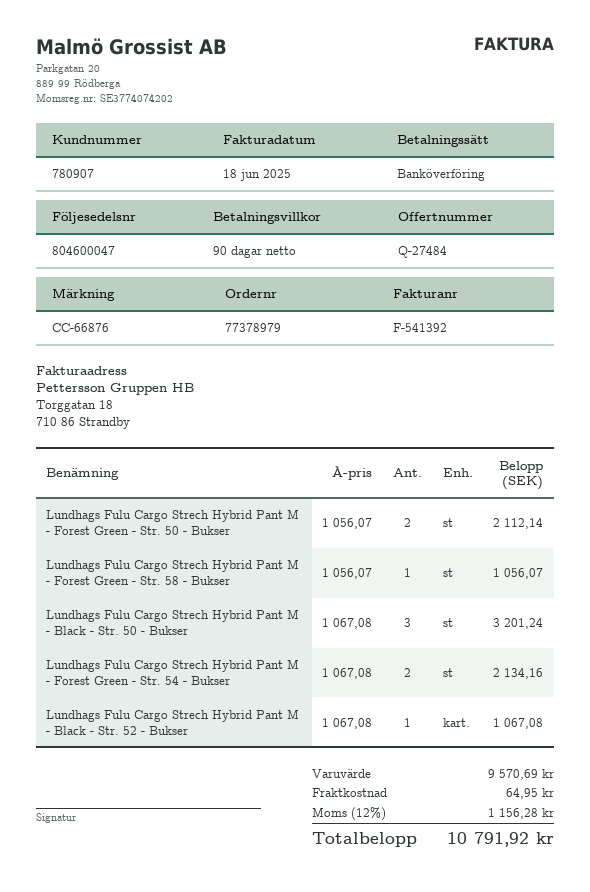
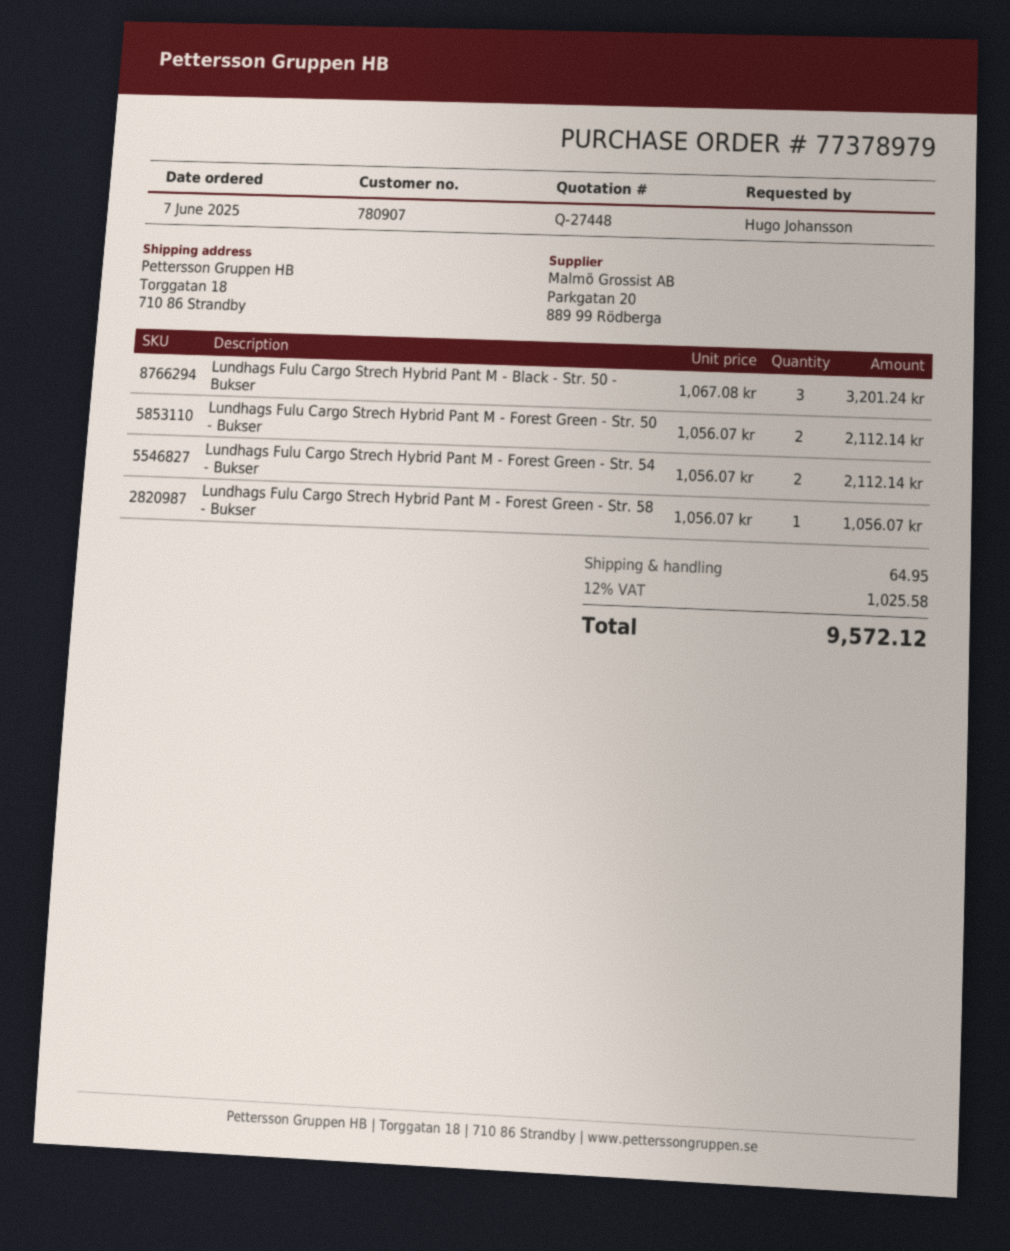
quote number: Q-27484 -> Q-27448
Lundhags Fulu Cargo Strech Hybrid Pant M - Forest Green - Str. 54 - Bukser: 2 x 1067.08 = 2134.16 -> 2 x 1056.07 = 2112.14
Lundhags Fulu Cargo Strech Hybrid Pant M - Black - Str. 52 - Bukser: 1 x 1067.08 = 1067.08 -> none
tax: 12% = 1156.28 -> 12% = 1025.58
total: 10791.92 -> 9572.12

